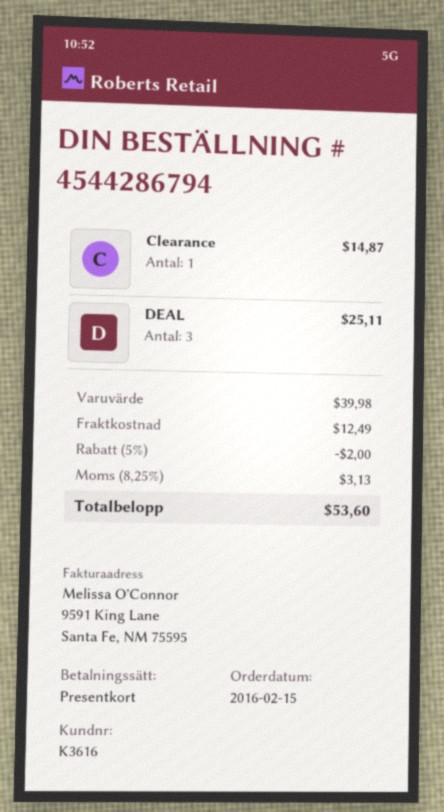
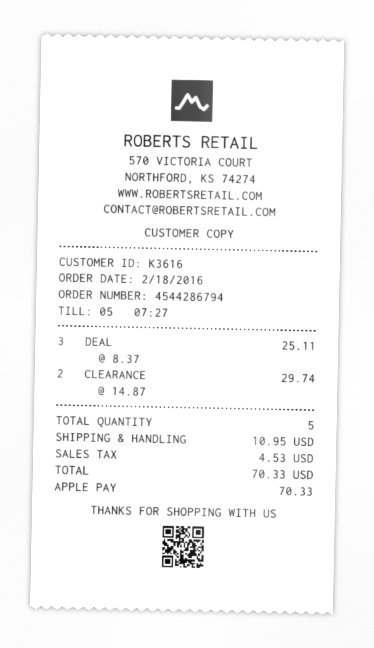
order date: 2016-02-15 -> 2016-02-18
payment method: gift card -> Apple Pay
Clearance: 1 for 14.87 -> 2 for 29.74
discount: 5% = 2.00 -> none
shipping: 12.49 -> 10.95
tax: 3.13 -> 4.53
total: 53.60 -> 70.33

